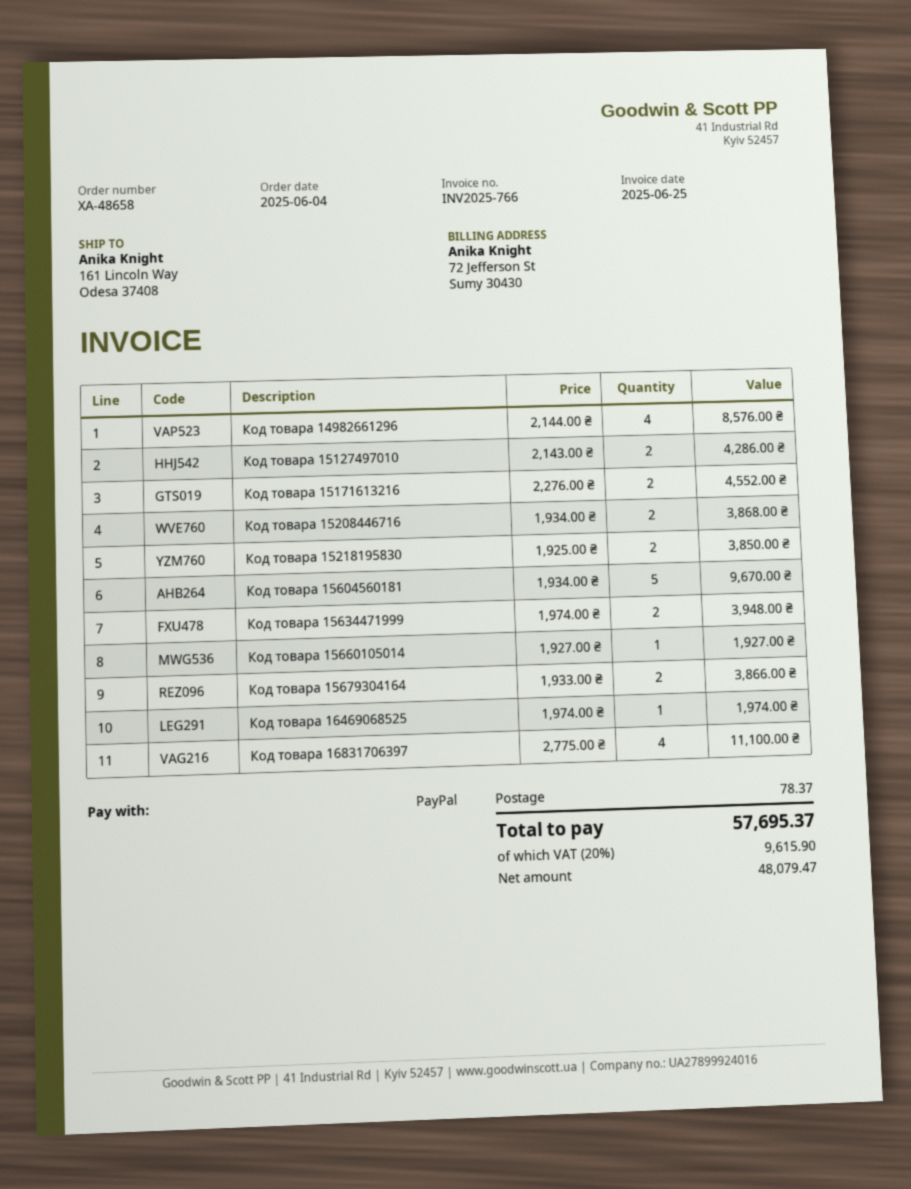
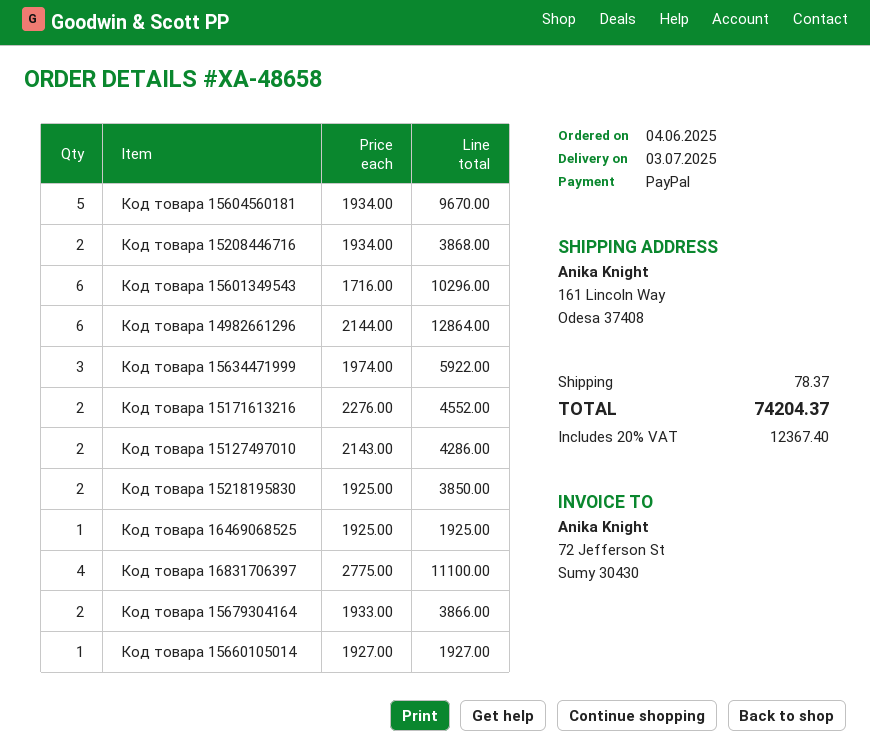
Код товара 14982661296: 4 x 2144.00 = 8576.00 -> 6 x 2144.00 = 12864.00
Код товара 15634471999: 2 x 1974.00 = 3948.00 -> 3 x 1974.00 = 5922.00
Код товара 16469068525: 1 x 1974.00 = 1974.00 -> 1 x 1925.00 = 1925.00
Код товара 15601349543: none -> 6 x 1716.00 = 10296.00
tax: 20% = 9615.90 -> 20% = 12367.40
total: 57695.37 -> 74204.37

